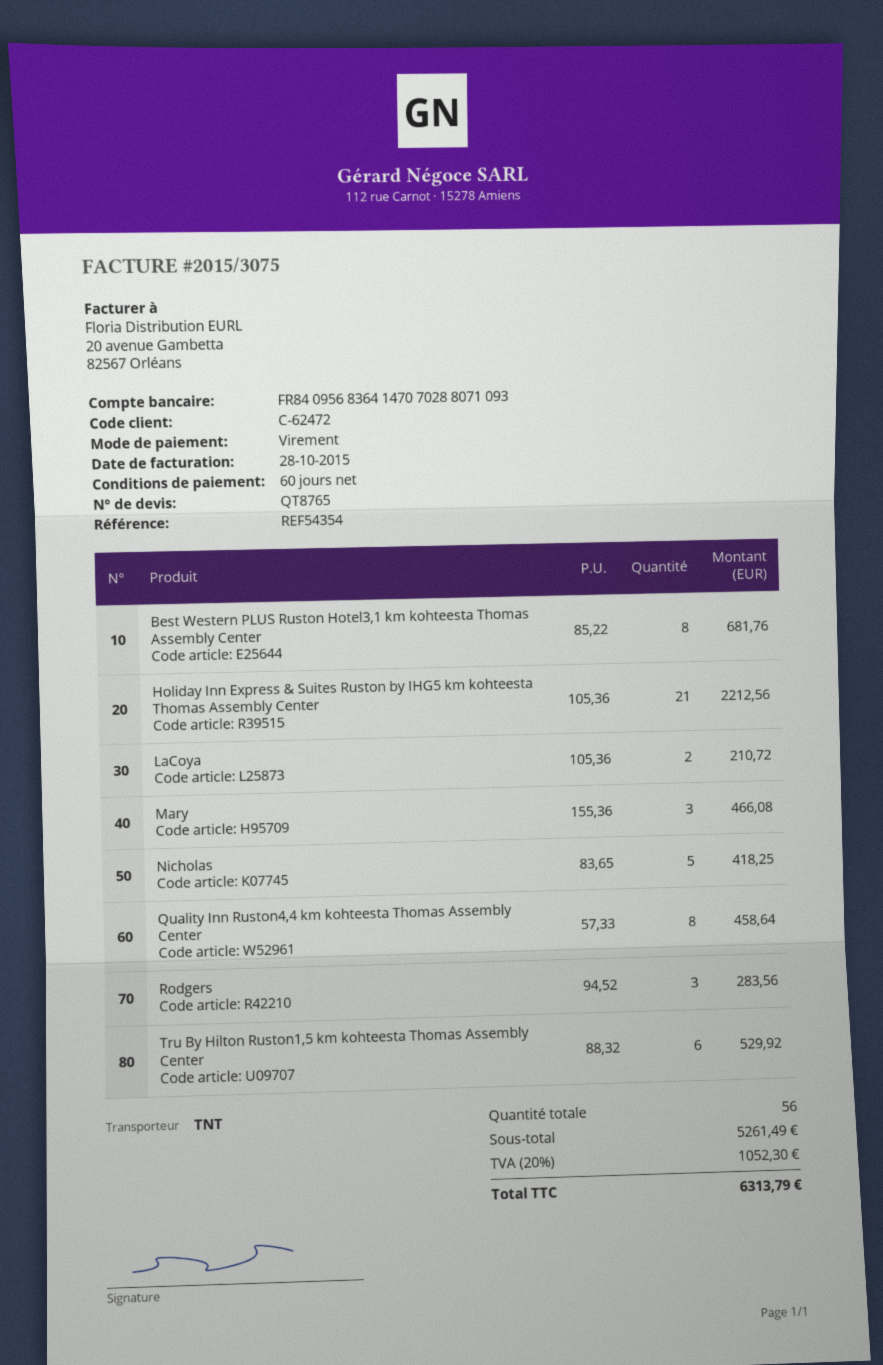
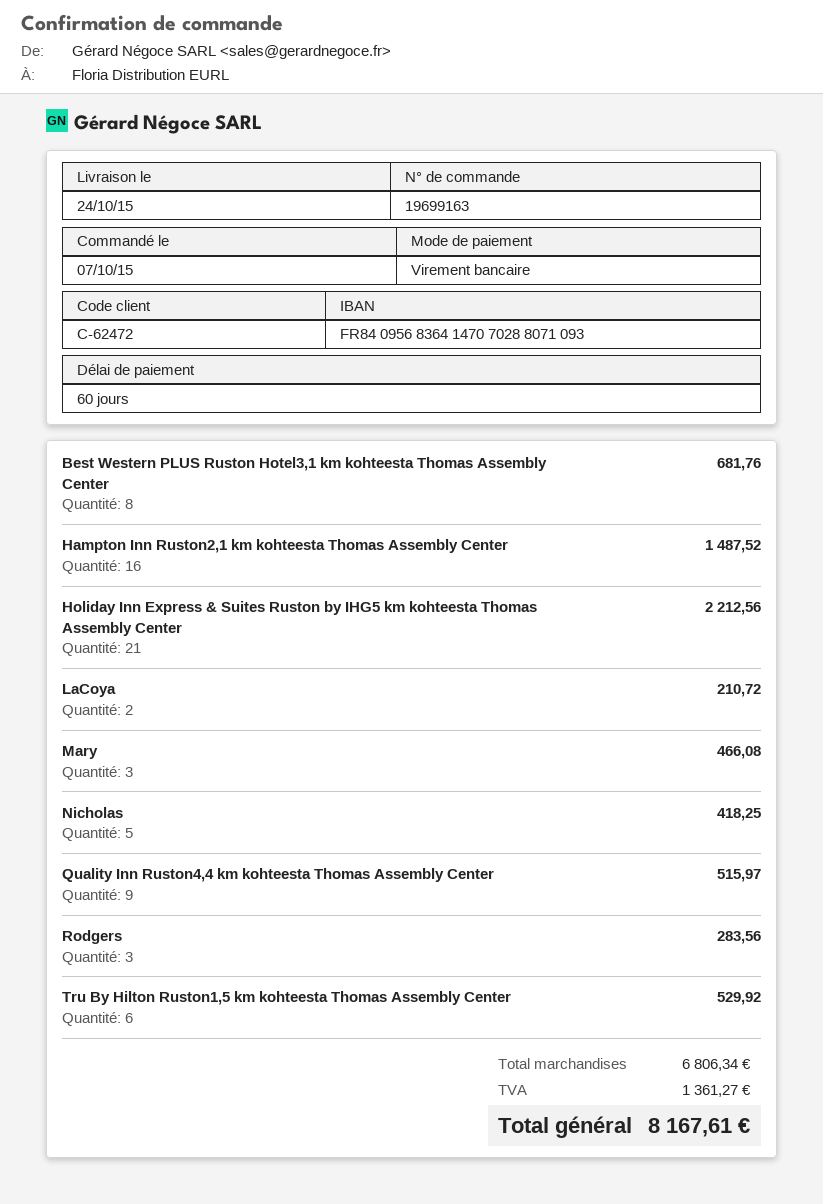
Quality Inn Ruston4,4 km kohteesta Thomas Assembly Center: 8 for 458.64 -> 9 for 515.97
Hampton Inn Ruston2,1 km kohteesta Thomas Assembly Center: none -> 16 for 1487.52
subtotal: 5261.49 -> 6806.34
tax: 1052.30 -> 1361.27
total: 6313.79 -> 8167.61

